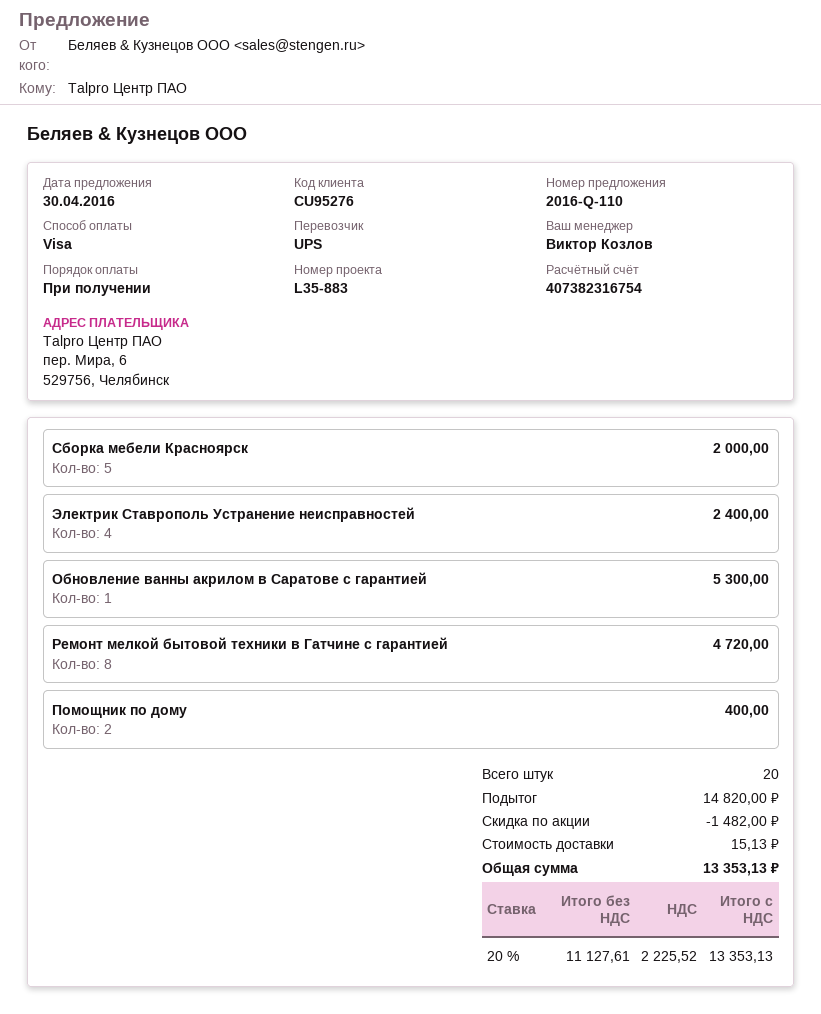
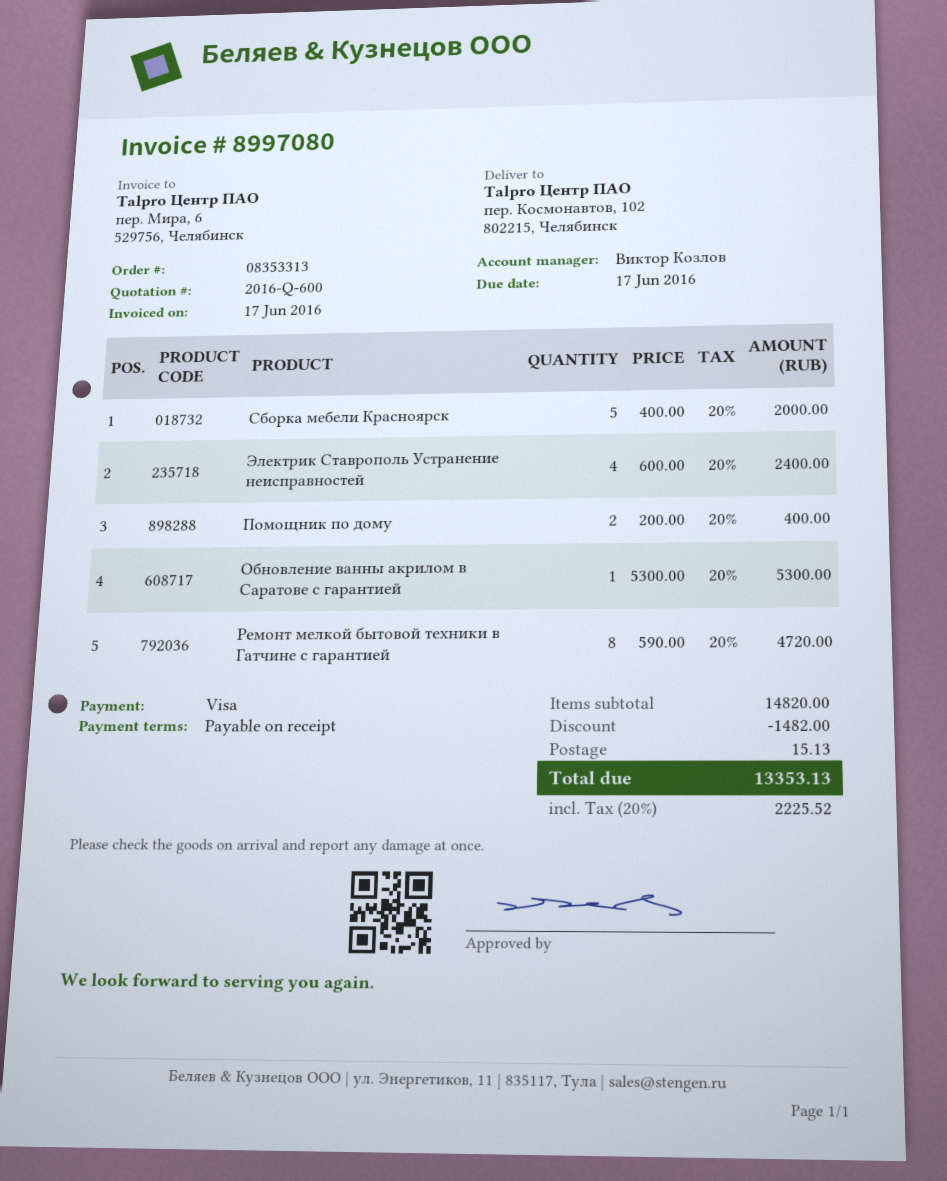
quote number: 2016-Q-110 -> 2016-Q-600

